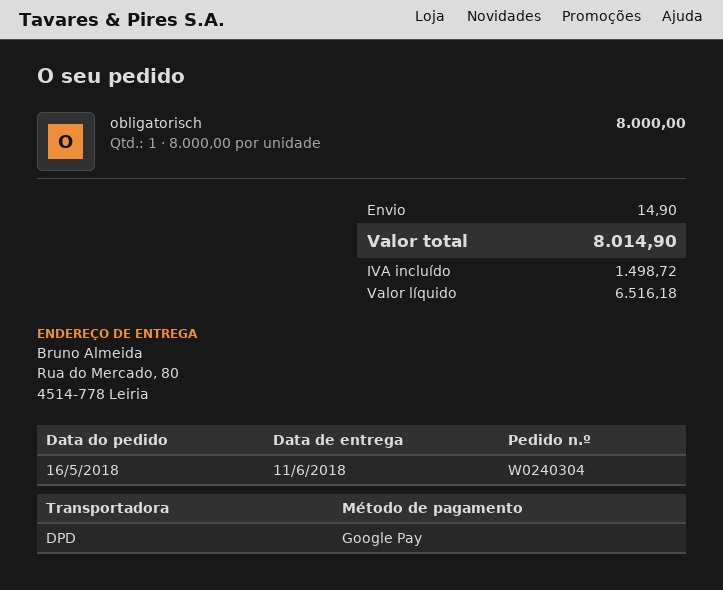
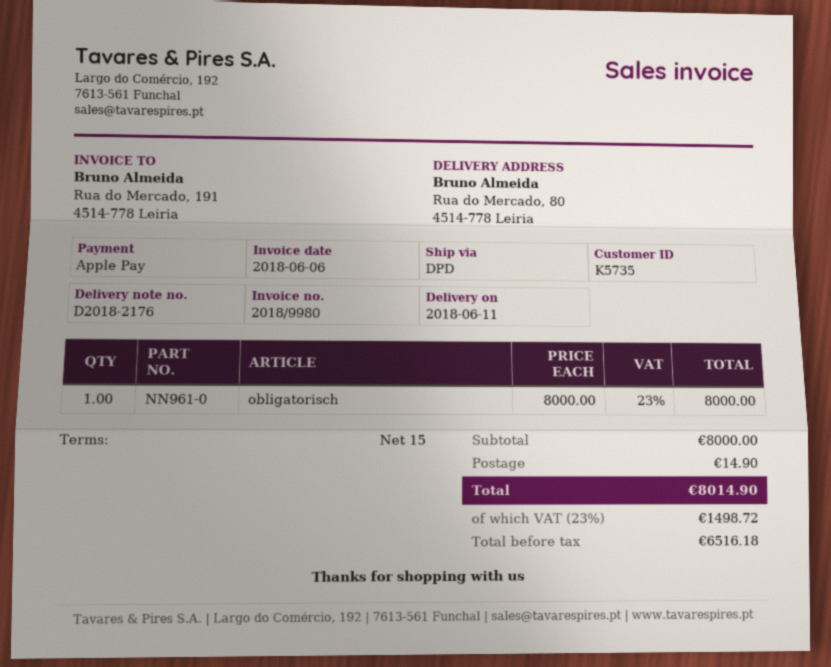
payment method: Google Pay -> Apple Pay

